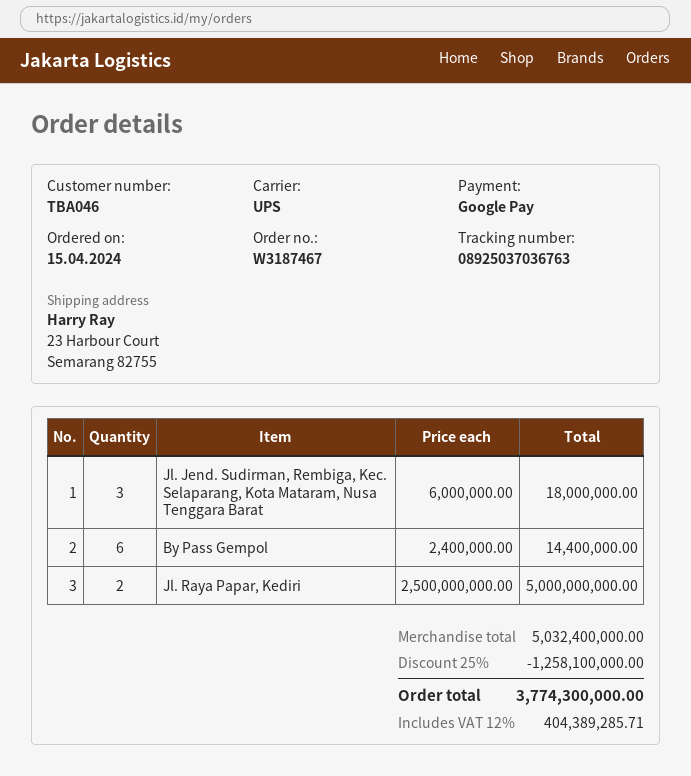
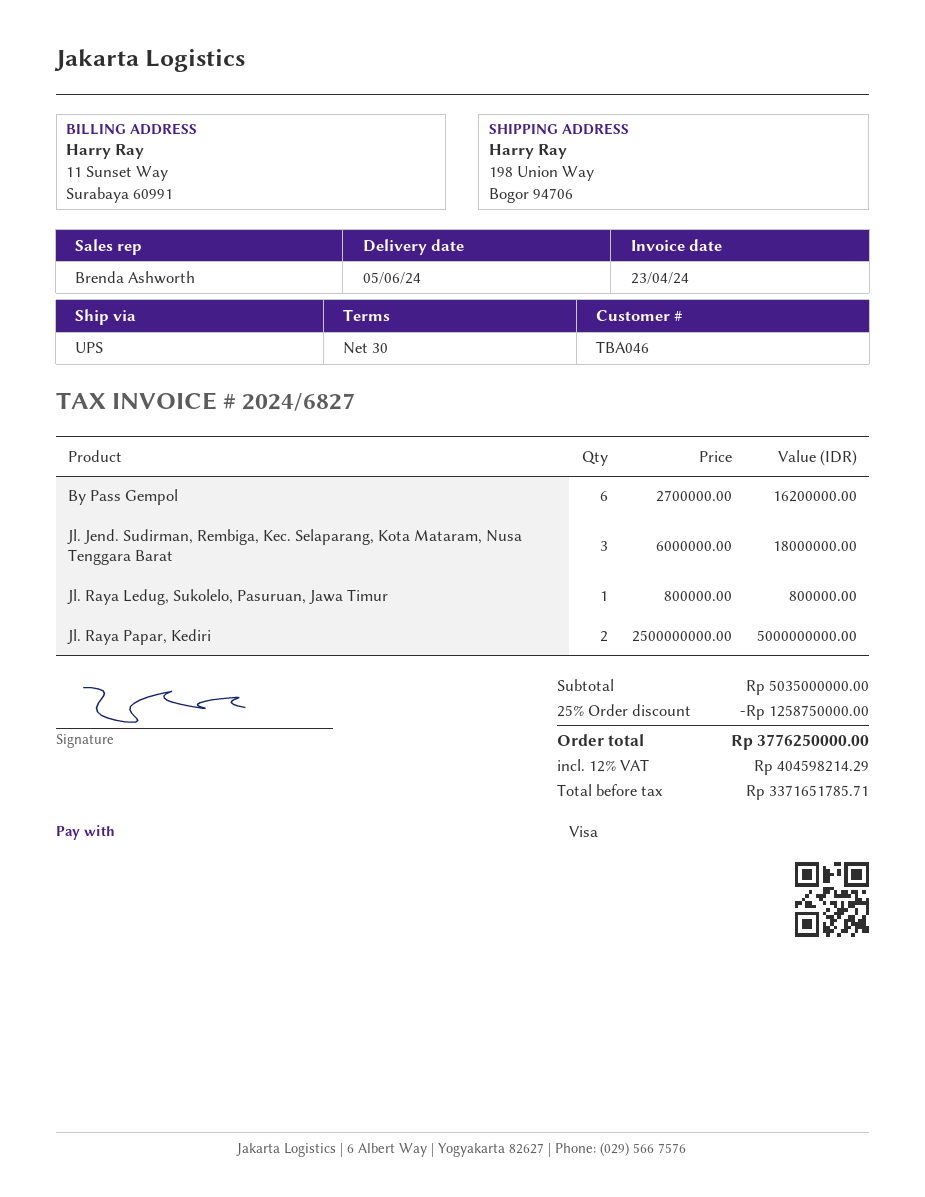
payment method: Google Pay -> Visa
ship to: 23 Harbour Court, Semarang 82755 -> 198 Union Way, Bogor 94706
By Pass Gempol: 6 x 2400000.00 = 14400000.00 -> 6 x 2700000.00 = 16200000.00
Jl. Raya Ledug, Sukolelo, Pasuruan, Jawa Timur: none -> 1 x 800000.00 = 800000.00
subtotal: 5032400000.00 -> 5035000000.00
discount: 25% = 1258100000.00 -> 25% = 1258750000.00
tax: 12% = 404389285.71 -> 12% = 404598214.29
total: 3774300000.00 -> 3776250000.00

